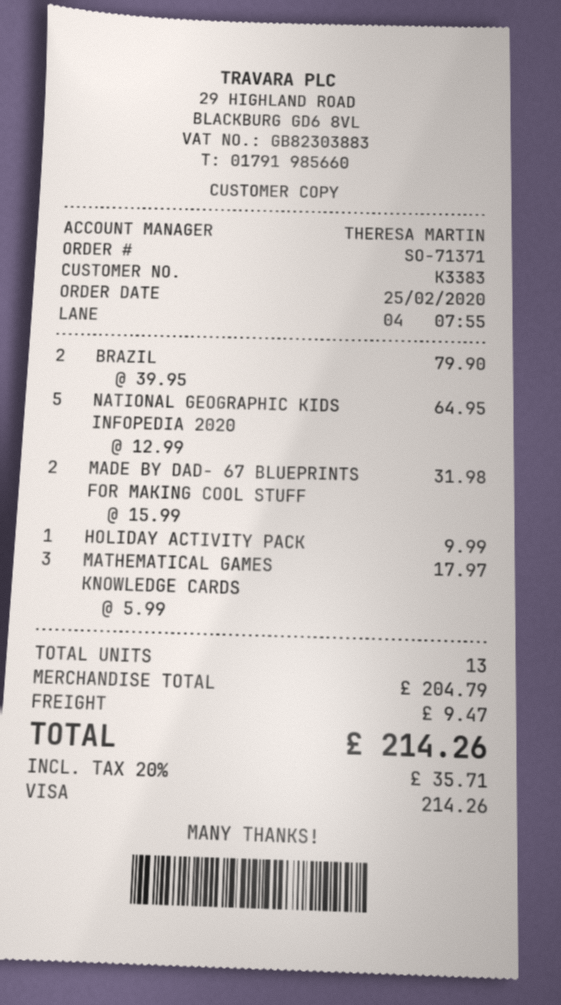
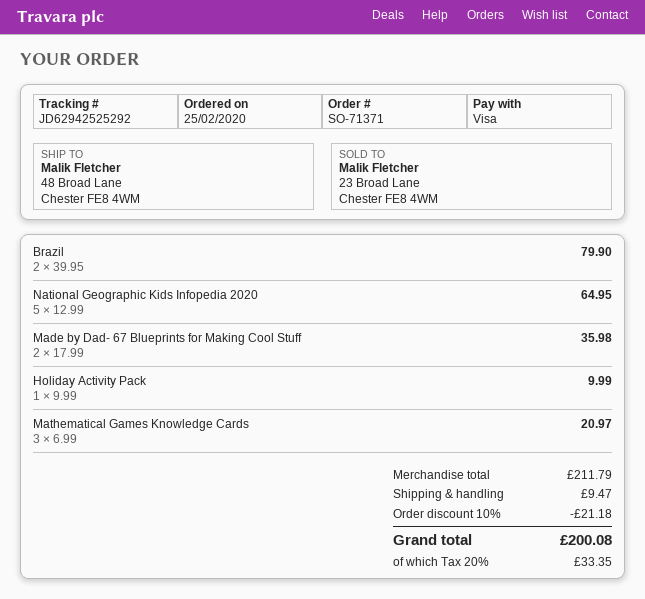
MADE BY DAD- 67 BLUEPRINTS FOR MAKING COOL STUFF: 2 x 15.99 = 31.98 -> 2 x 17.99 = 35.98
MATHEMATICAL GAMES KNOWLEDGE CARDS: 3 x 5.99 = 17.97 -> 3 x 6.99 = 20.97
subtotal: 204.79 -> 211.79
discount: none -> 10% = 21.18
tax: 20% = 35.71 -> 20% = 33.35
total: 214.26 -> 200.08

